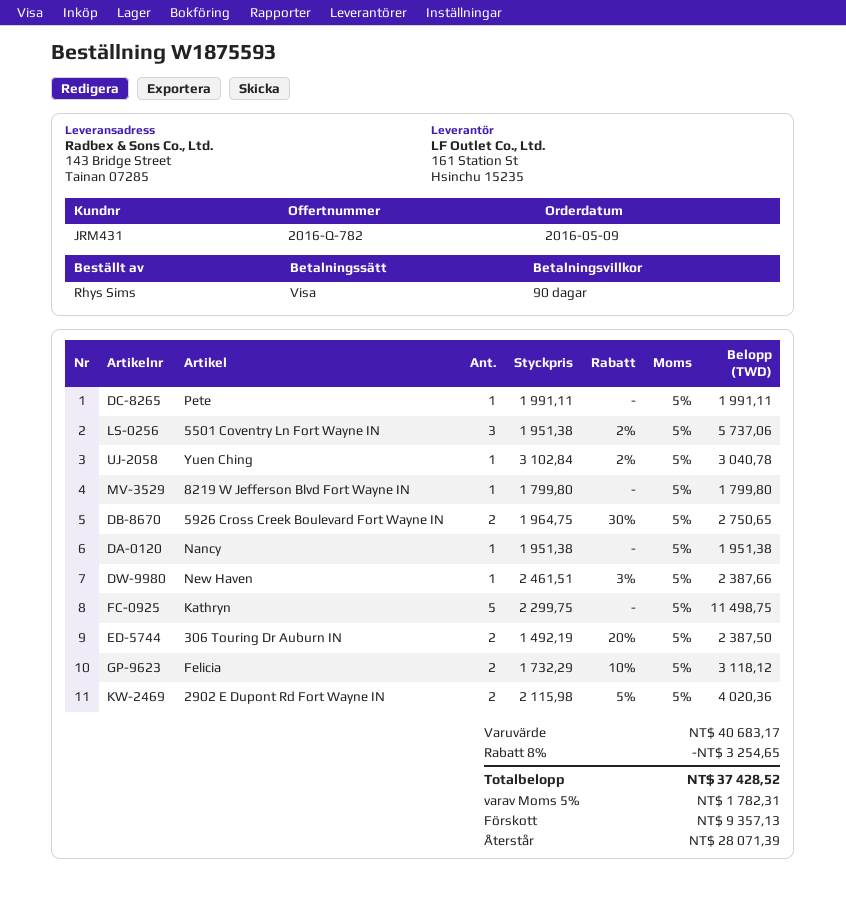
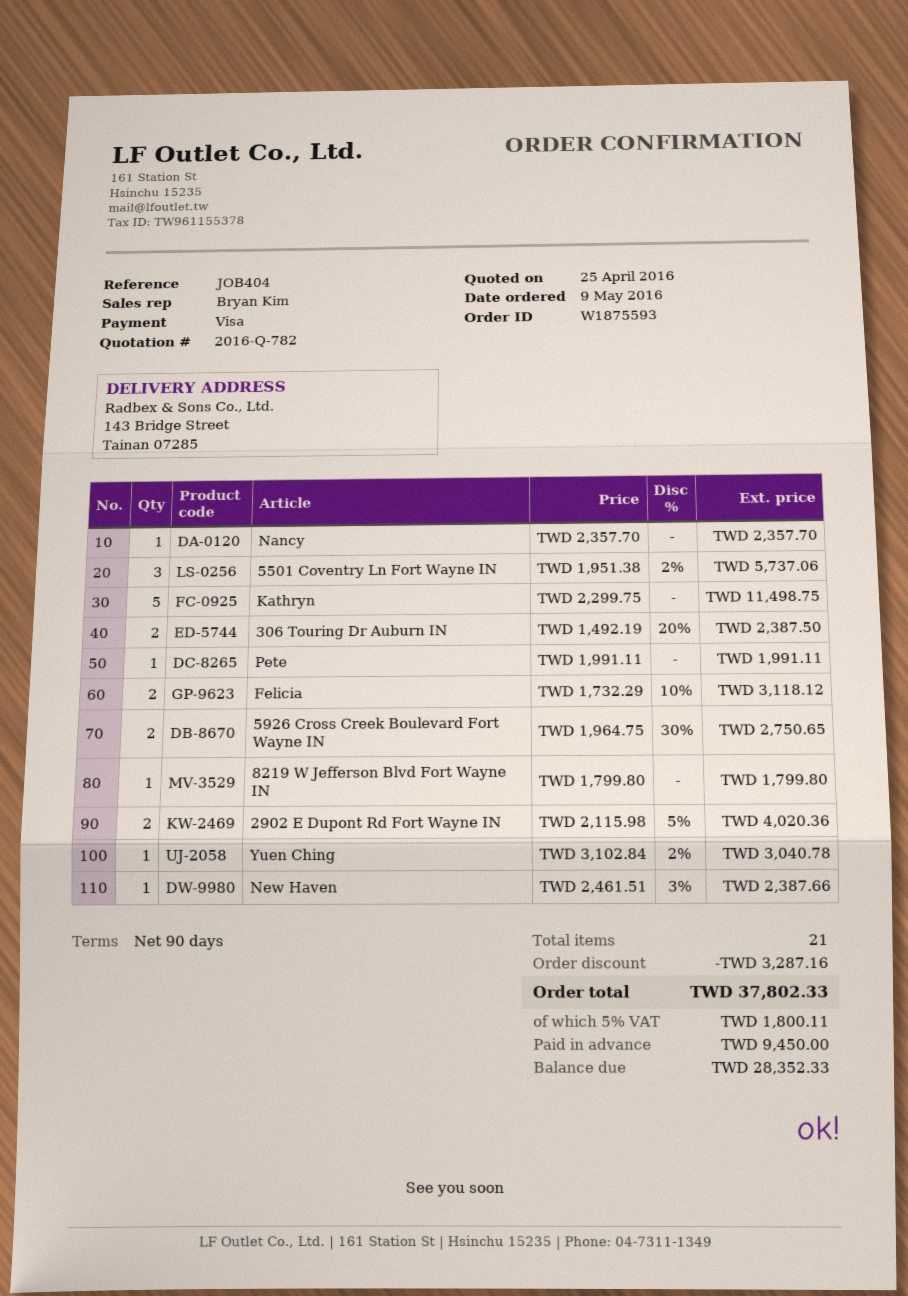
Nancy: 1 x 1951.38 = 1951.38 -> 1 x 2357.70 = 2357.70
discount: 3254.65 -> 3287.16
tax: 5% = 1782.31 -> 5% = 1800.11
total: 37428.52 -> 37802.33
deposit: 9357.13 -> 9450.00
balance: 28071.39 -> 28352.33

